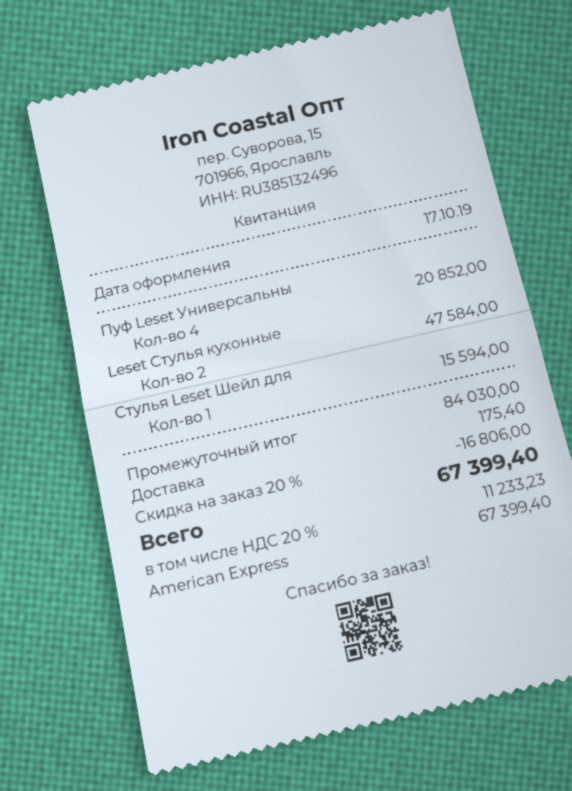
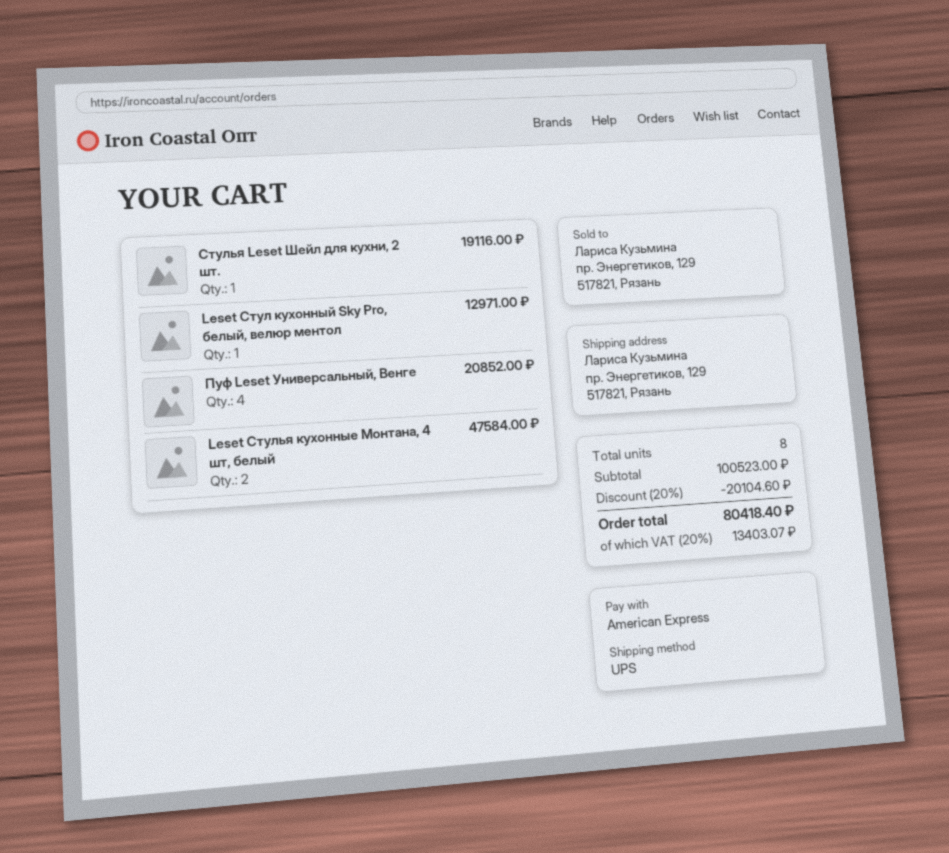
Стулья Leset Шейл для: 1 for 15594.00 -> 1 for 19116.00
Leset Стул кухонный Sky Pro, белый, велюр ментол: none -> 1 for 12971.00
subtotal: 84030.00 -> 100523.00
discount: 20% = 16806.00 -> 20% = 20104.60
shipping: 175.40 -> none
tax: 20% = 11233.23 -> 20% = 13403.07
total: 67399.40 -> 80418.40

